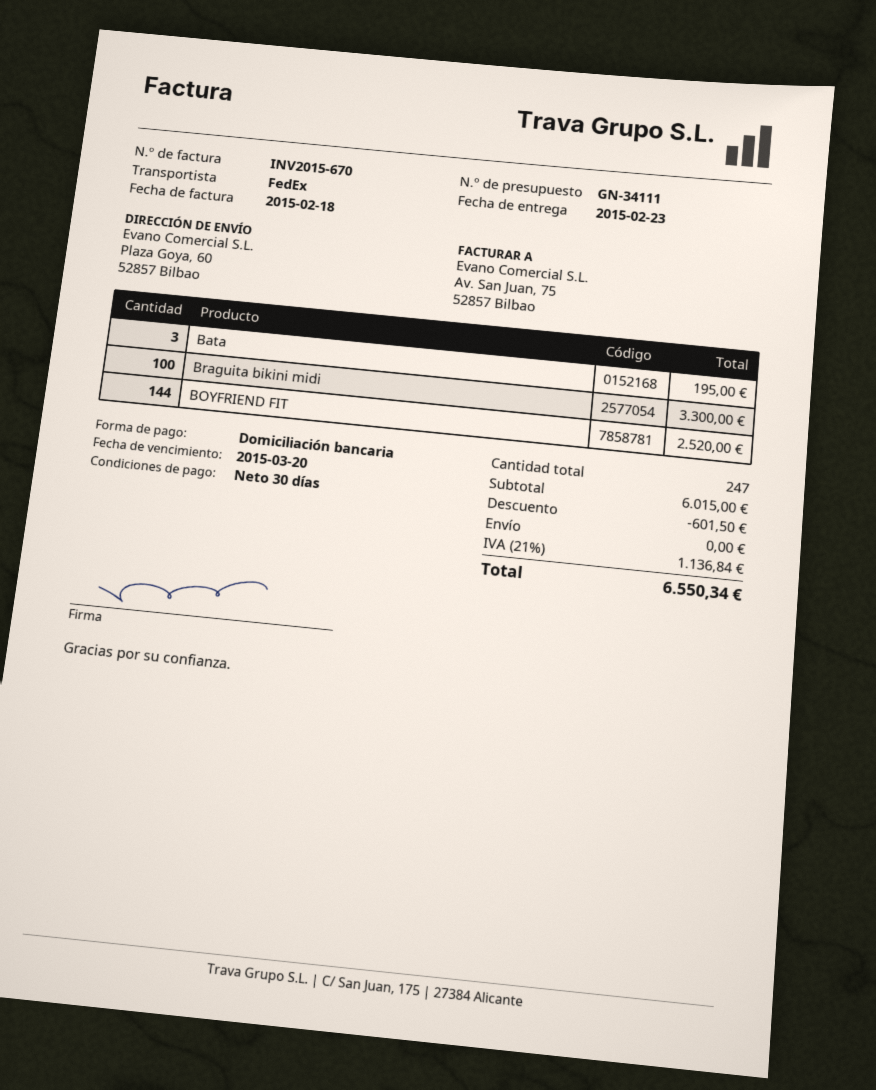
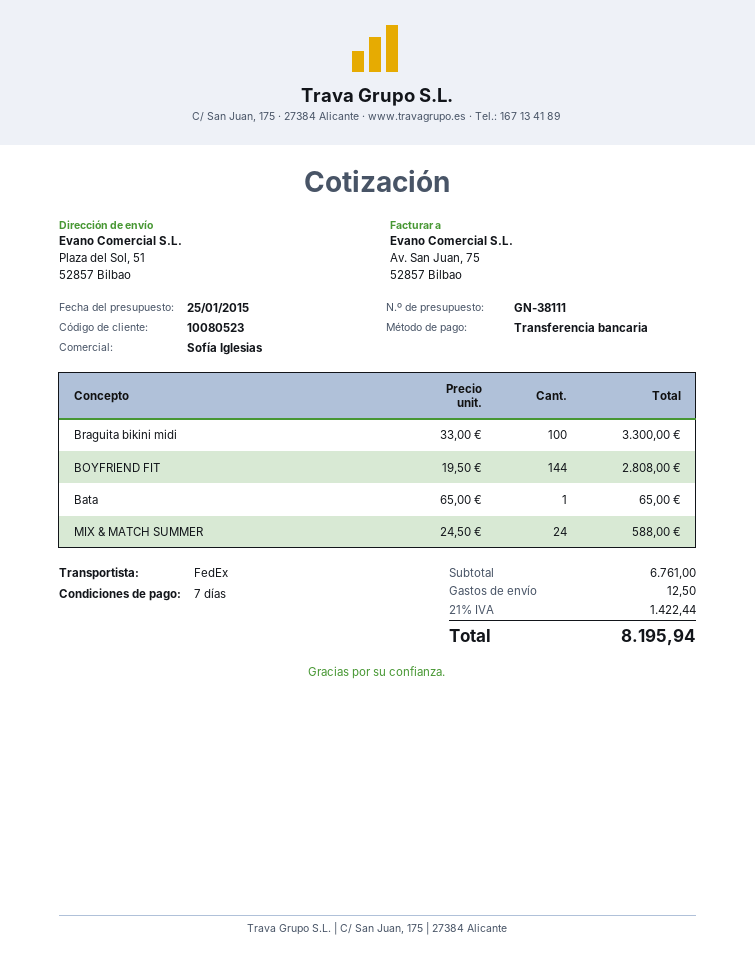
quote number: GN-34111 -> GN-38111
payment terms: 30 days -> 7 days
payment method: direct debit -> bank transfer
ship to: Plaza Goya, 60, 52857 Bilbao -> Plaza del Sol, 51, 52857 Bilbao
Bata: 3 for 195.00 -> 1 for 65.00
BOYFRIEND FIT: 144 for 2520.00 -> 144 for 2808.00
MIX & MATCH SUMMER: none -> 24 for 588.00
subtotal: 6015.00 -> 6761.00
discount: 601.50 -> none
shipping: 0.00 -> 12.50
tax: 21% = 1136.84 -> 21% = 1422.44
total: 6550.34 -> 8195.94

